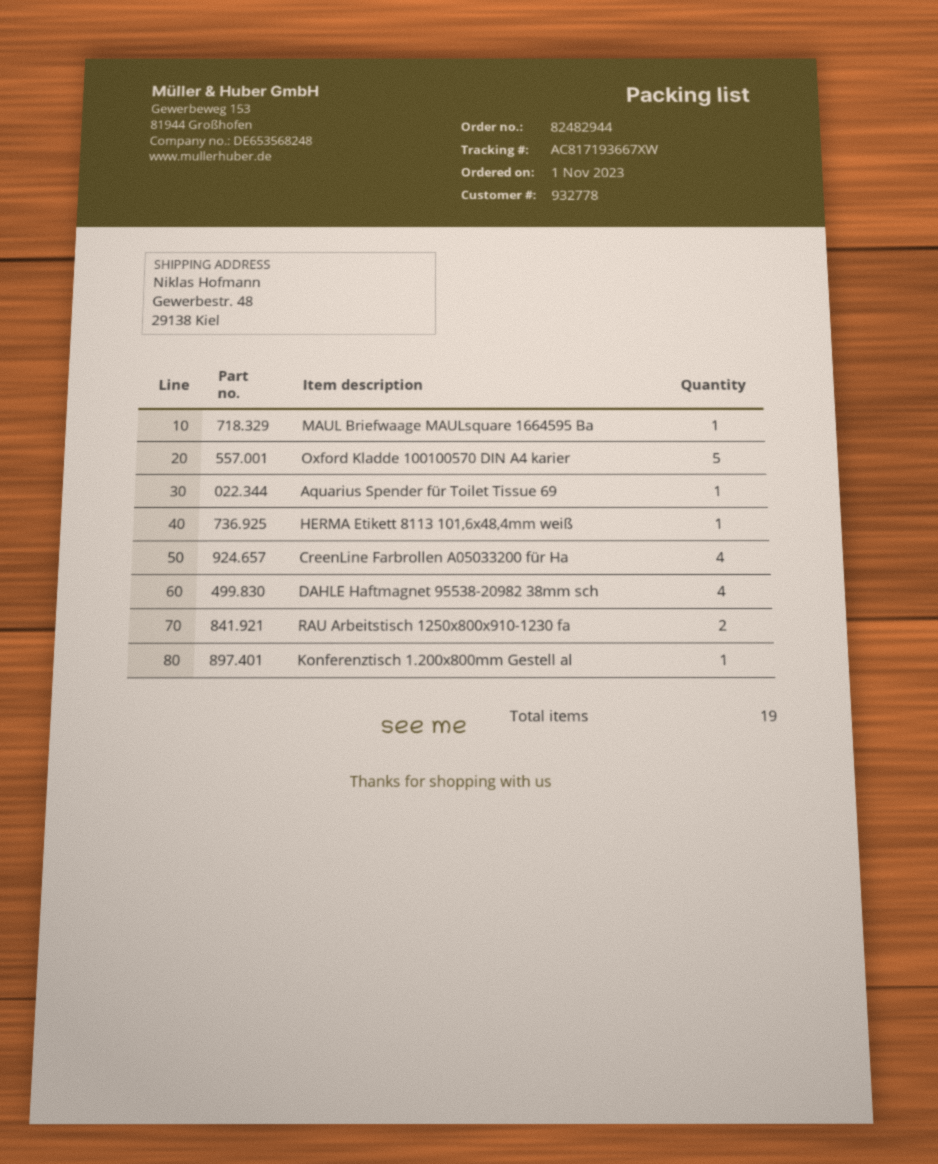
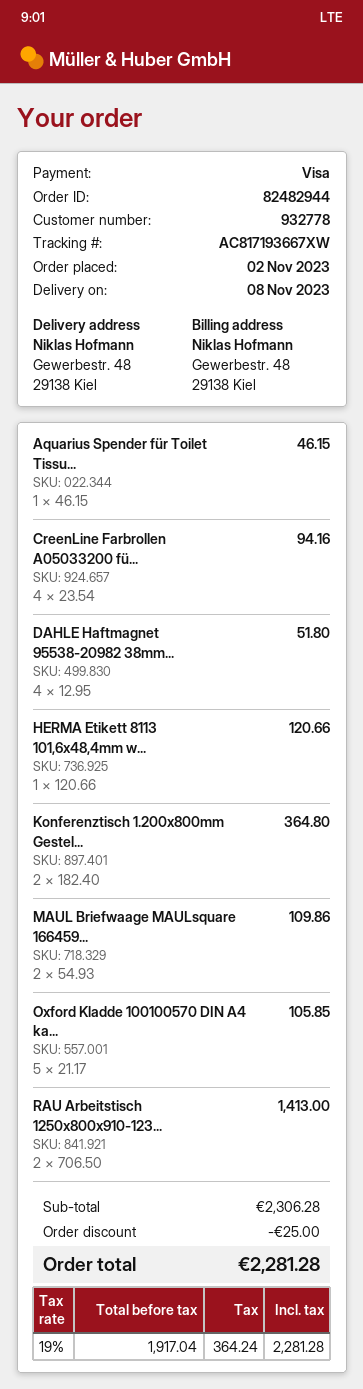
order date: 2023-11-01 -> 2023-11-02
MAUL Briefwaage MAULsquare 1664595 Ba: 1 -> 2
Konferenztisch 1.200x800mm Gestell al: 1 -> 2

